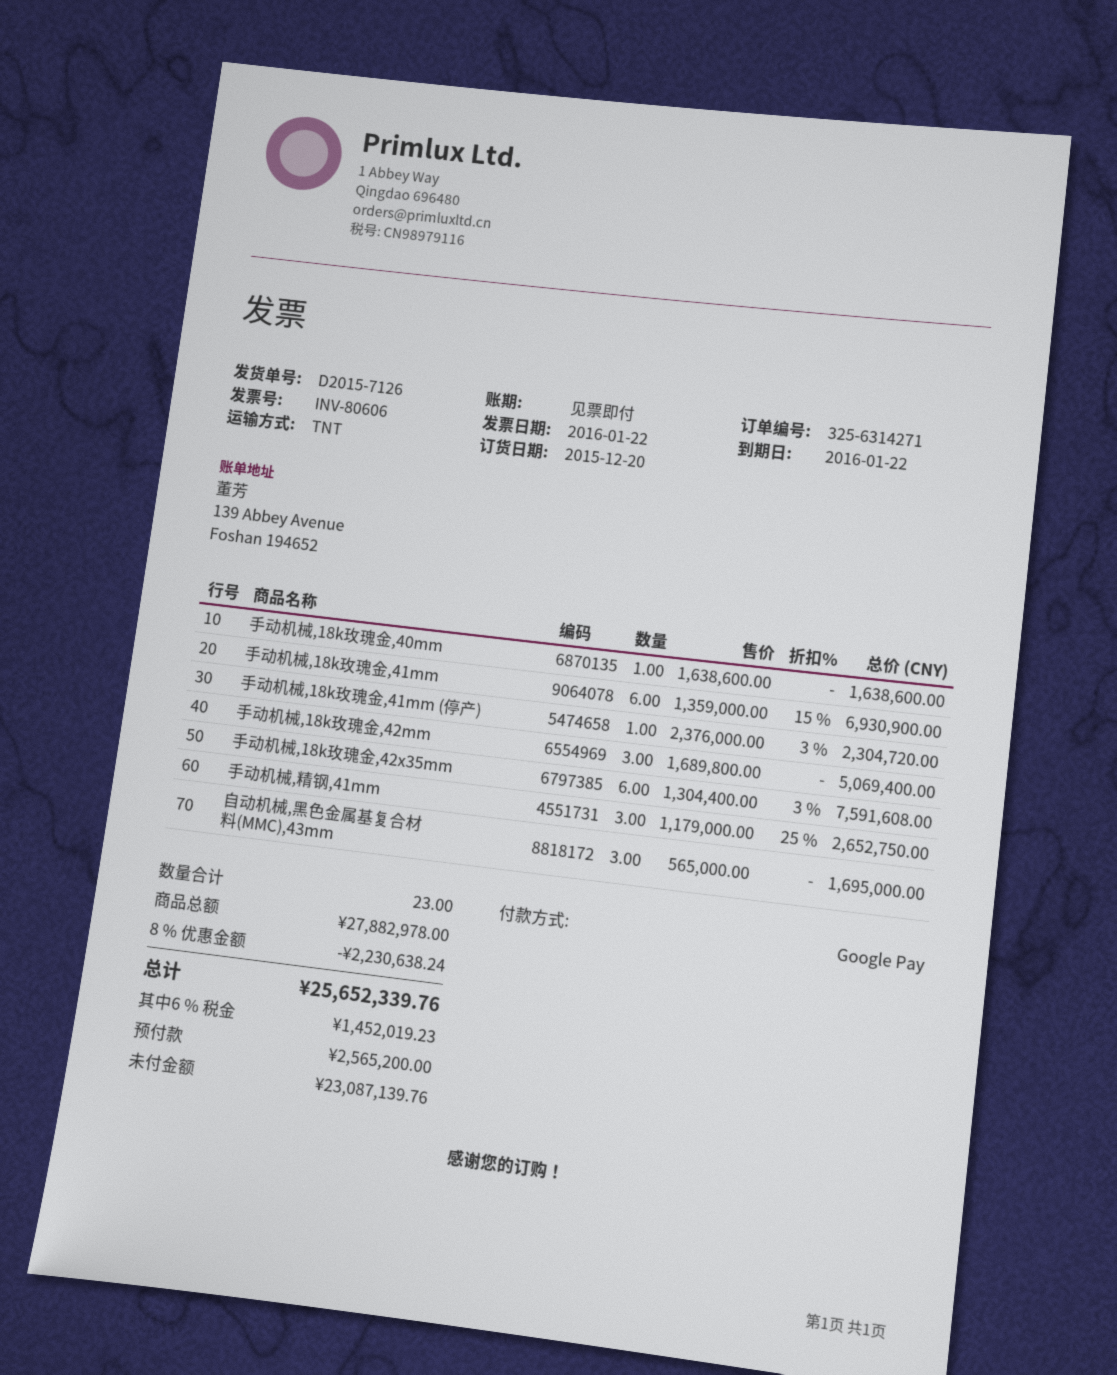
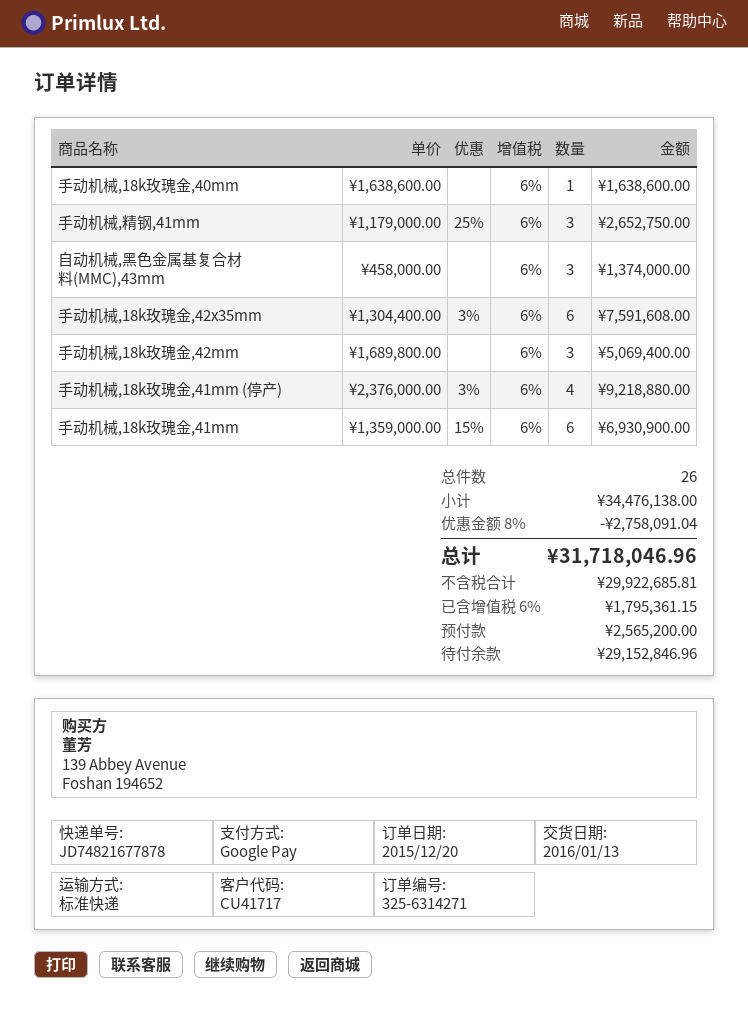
shipping method: TNT -> standard
手动机械,18k玫瑰金,41mm (停产): 1 x 2376000.00 - 3% = 2304720.00 -> 4 x 2376000.00 - 3% = 9218880.00
自动机械,黑色金属基复合材料(MMC),43mm: 3 x 565000.00 = 1695000.00 -> 3 x 458000.00 = 1374000.00
total quantity: 23 -> 26
subtotal: 27882978.00 -> 34476138.00
discount: 8% = 2230638.24 -> 8% = 2758091.04
tax: 6% = 1452019.23 -> 6% = 1795361.15
total: 25652339.76 -> 31718046.96
balance: 23087139.76 -> 29152846.96

